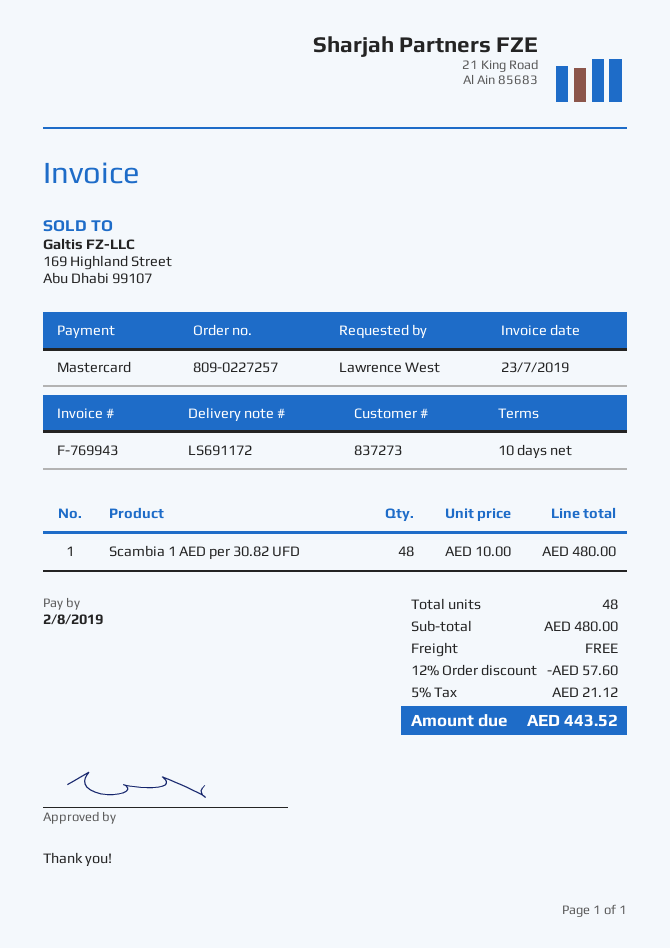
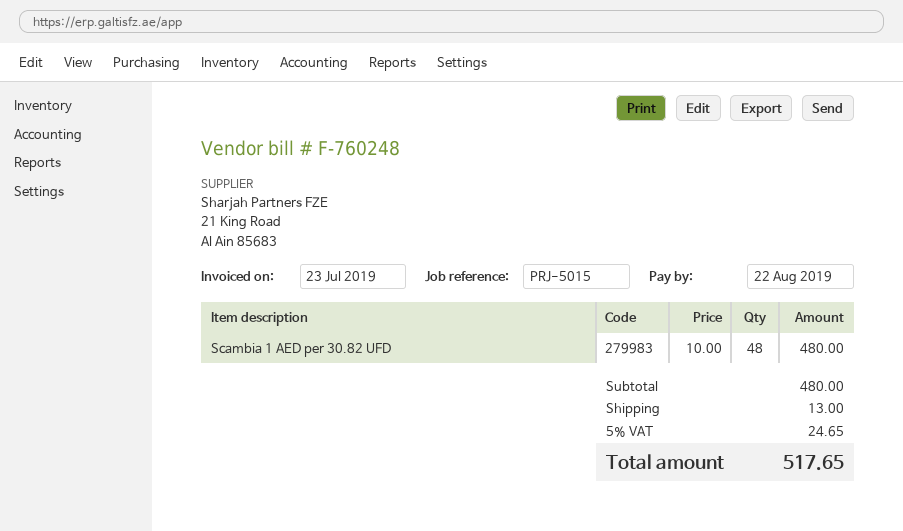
invoice number: F-769943 -> F-760248
due date: 2019-08-02 -> 2019-08-22
discount: 12% = 57.60 -> none
shipping: 0.00 -> 13.00
tax: 5% = 21.12 -> 5% = 24.65
total: 443.52 -> 517.65

